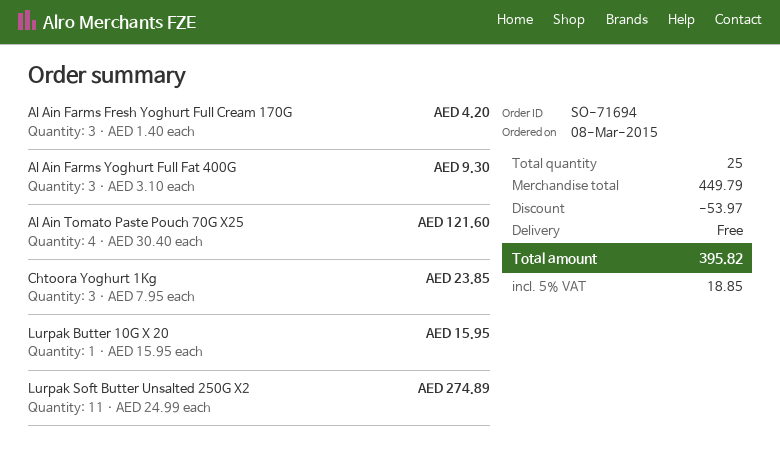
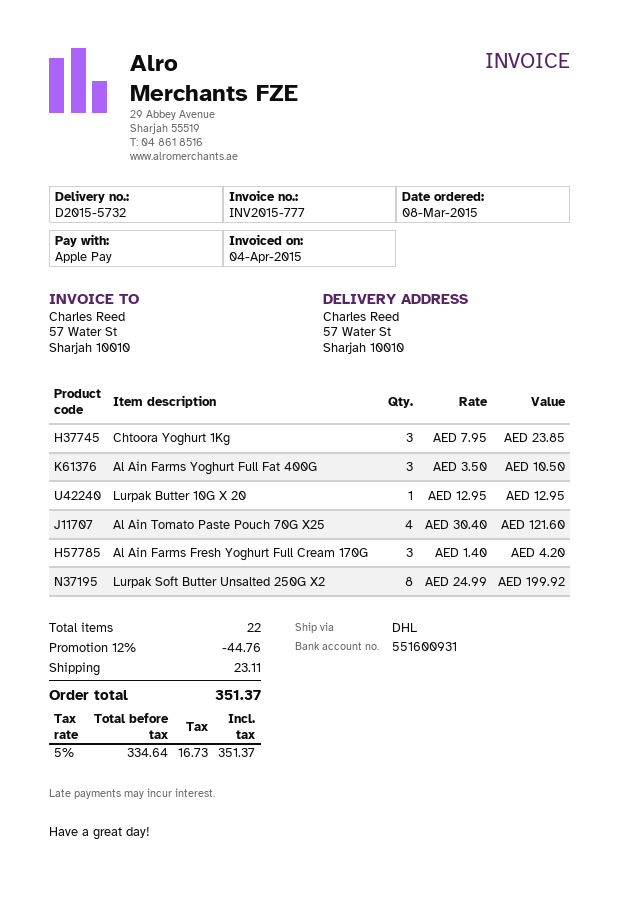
Al Ain Farms Yoghurt Full Fat 400G: 3 x 3.10 = 9.30 -> 3 x 3.50 = 10.50
Lurpak Butter 10G X 20: 1 x 15.95 = 15.95 -> 1 x 12.95 = 12.95
Lurpak Soft Butter Unsalted 250G X2: 11 x 24.99 = 274.89 -> 8 x 24.99 = 199.92
total quantity: 25 -> 22
discount: 53.97 -> 44.76
shipping: 0.00 -> 23.11
tax: 5% = 18.85 -> 5% = 16.73
total: 395.82 -> 351.37

